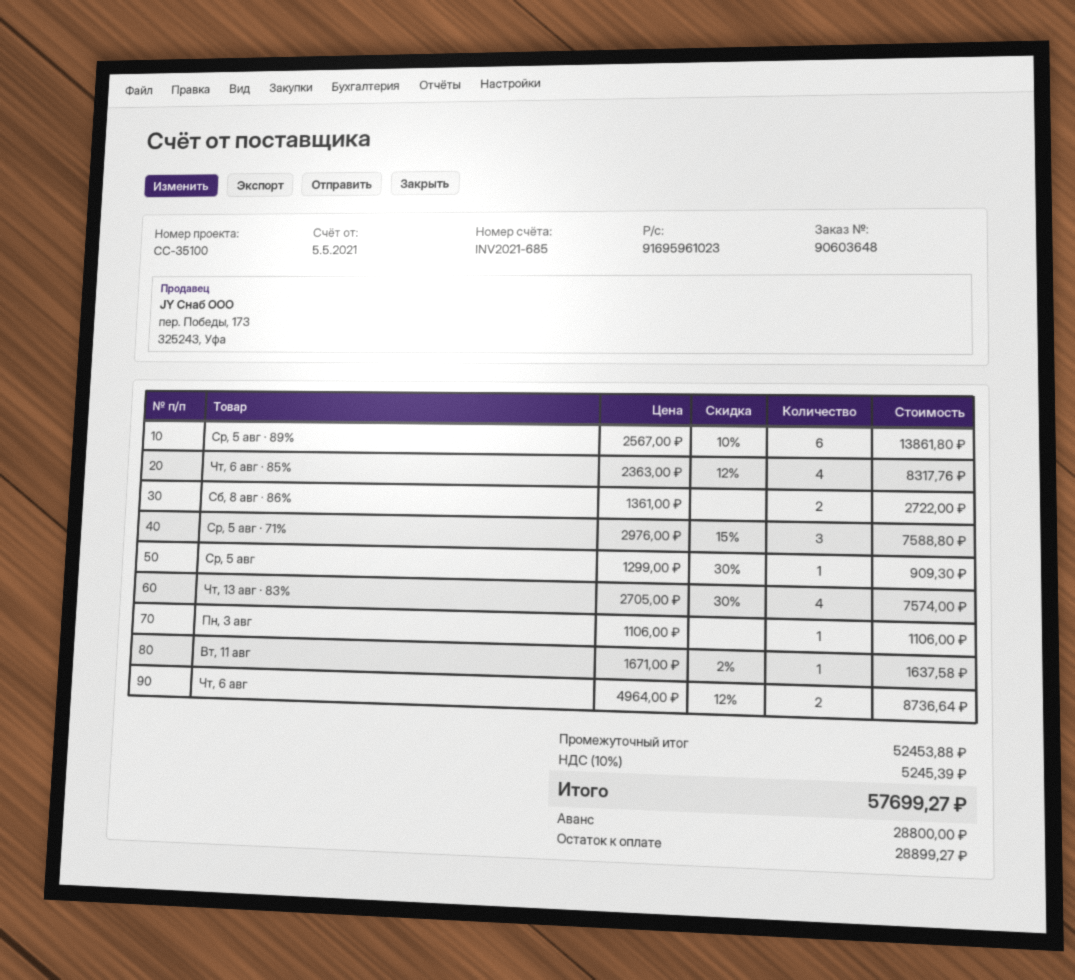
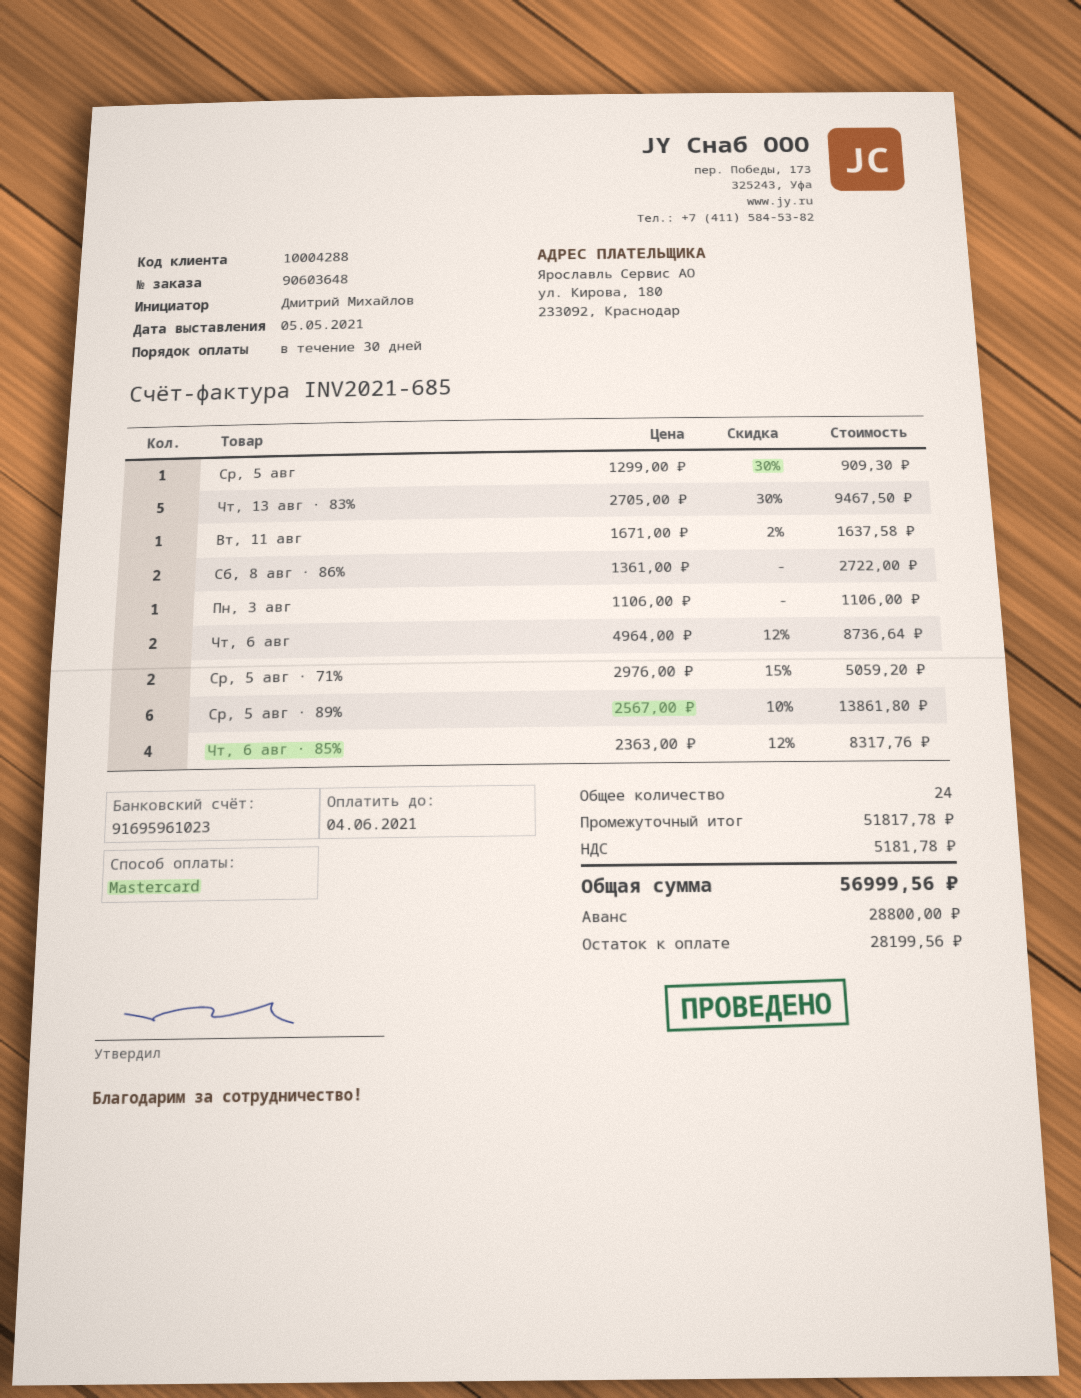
Ср, 5 авг · 71%: 3 x 2976.00 - 15% = 7588.80 -> 2 x 2976.00 - 15% = 5059.20
Чт, 13 авг · 83%: 4 x 2705.00 - 30% = 7574.00 -> 5 x 2705.00 - 30% = 9467.50
subtotal: 52453.88 -> 51817.78
tax: 5245.39 -> 5181.78
total: 57699.27 -> 56999.56
balance: 28899.27 -> 28199.56

